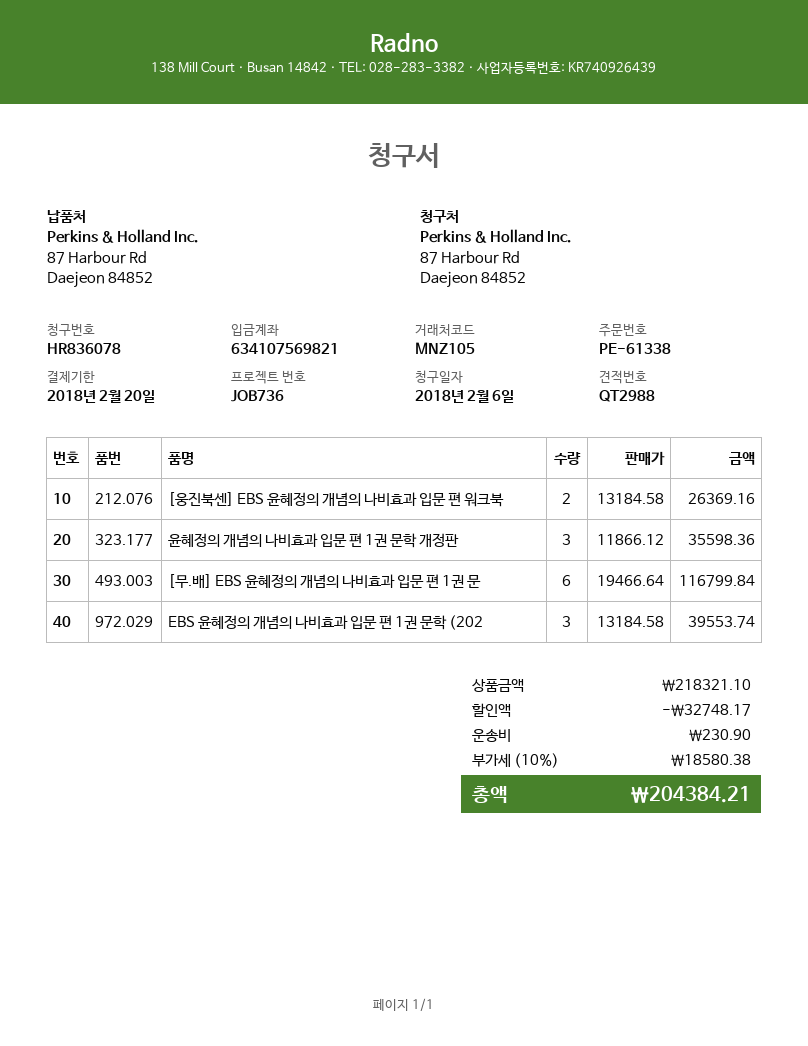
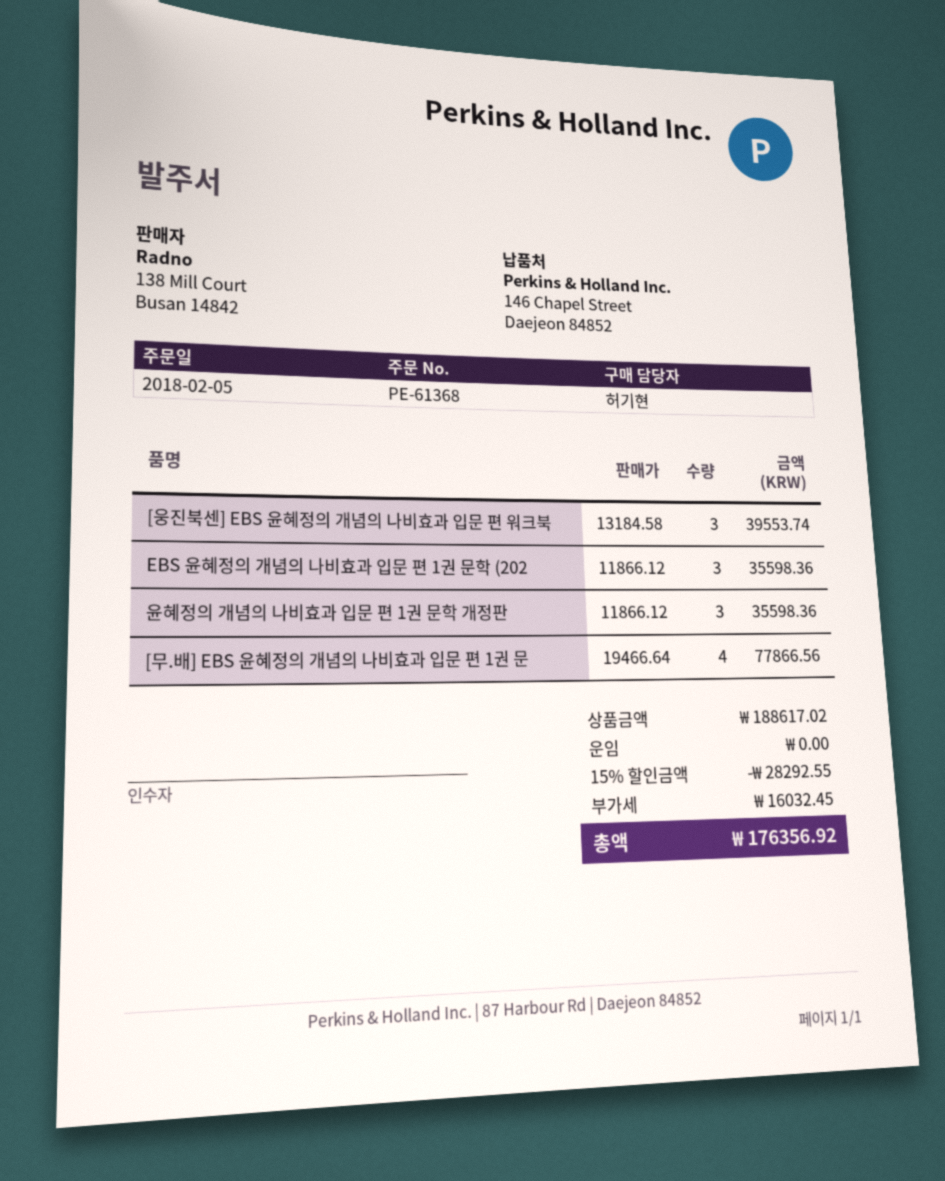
order number: PE-61338 -> PE-61368
ship to: 87 Harbour Rd, Daejeon 84852 -> 146 Chapel Street, Daejeon 84852
[웅진북센] EBS 윤혜정의 개념의 나비효과 입문 편 워크북: 2 x 13184.58 = 26369.16 -> 3 x 13184.58 = 39553.74
[무.배] EBS 윤혜정의 개념의 나비효과 입문 편 1권 문: 6 x 19466.64 = 116799.84 -> 4 x 19466.64 = 77866.56
EBS 윤혜정의 개념의 나비효과 입문 편 1권 문학 (202: 3 x 13184.58 = 39553.74 -> 3 x 11866.12 = 35598.36
subtotal: 218321.10 -> 188617.02
discount: 32748.17 -> 28292.55
shipping: 230.90 -> 0.00
tax: 18580.38 -> 16032.45
total: 204384.21 -> 176356.92

